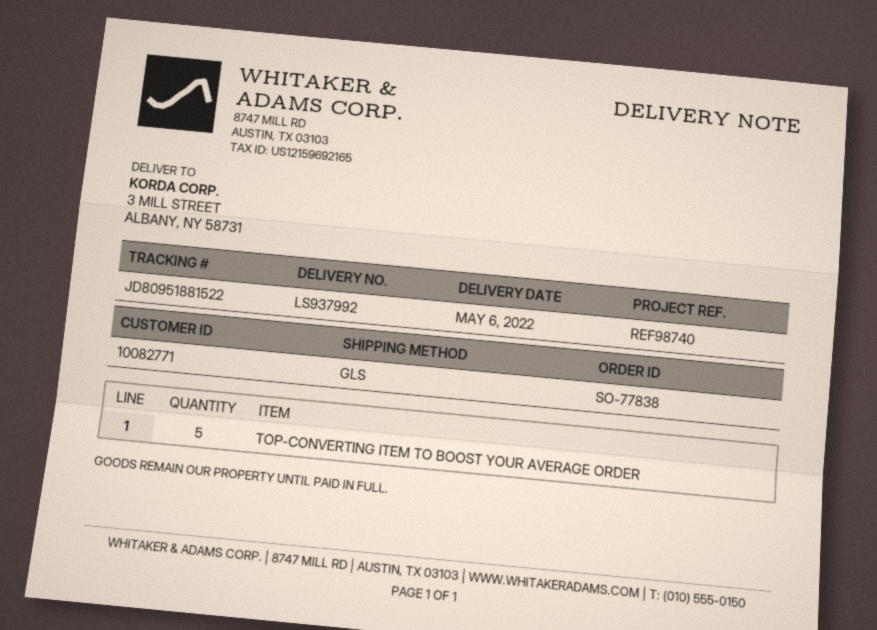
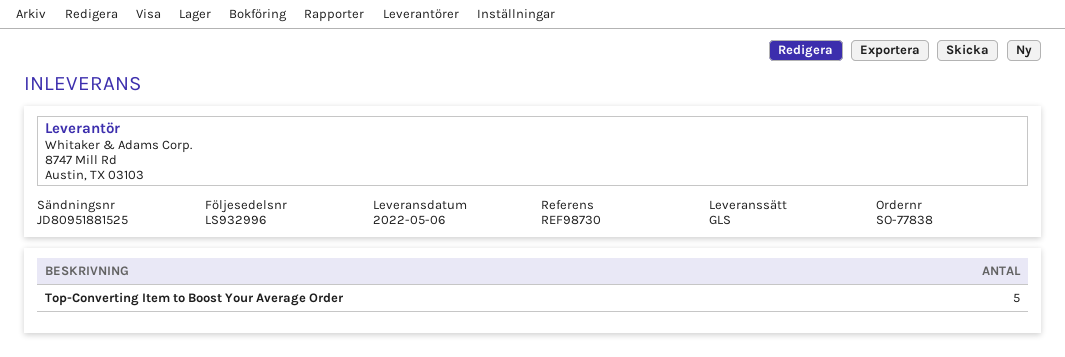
delivery note number: LS937992 -> LS932996
reference: REF98740 -> REF98730
tracking number: JD80951881522 -> JD80951881525

